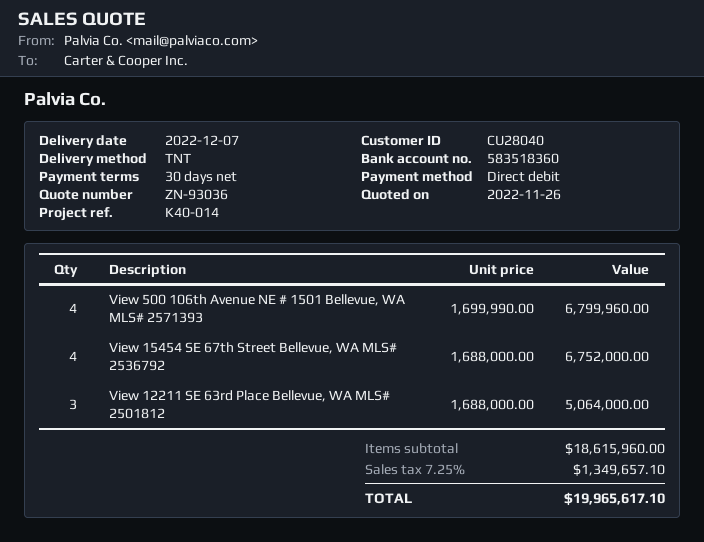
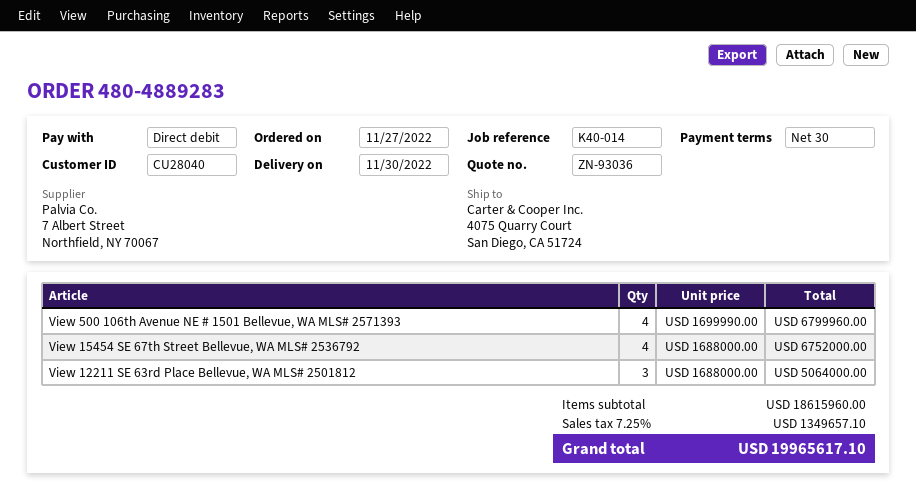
delivery date: 2022-12-07 -> 2022-11-30

